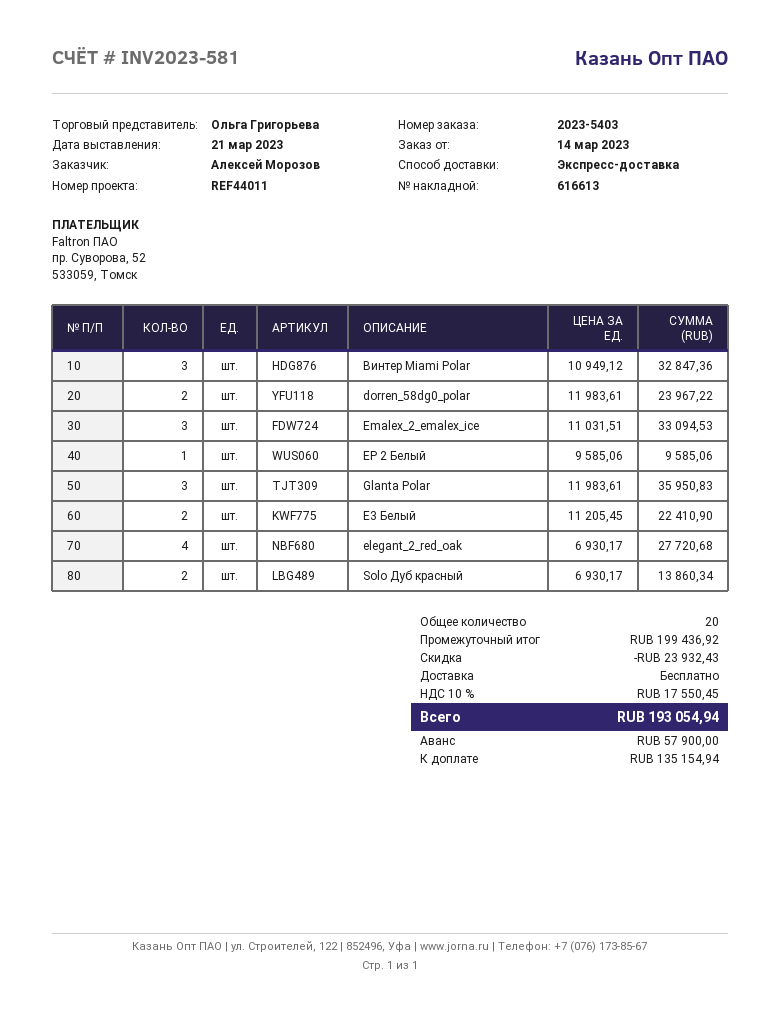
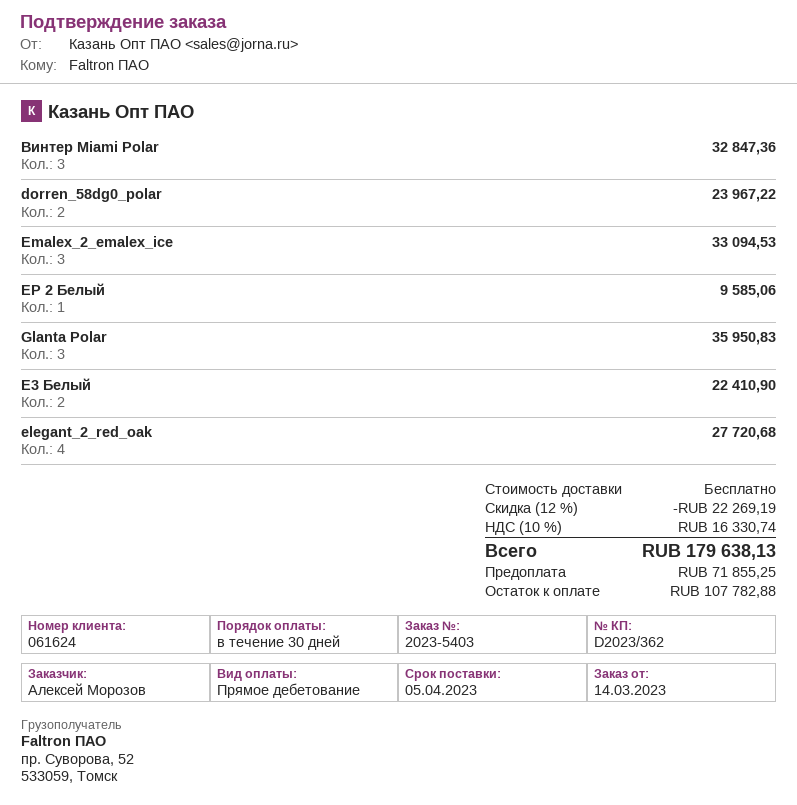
Solo Дуб красный: 2 for 13860.34 -> none
discount: 23932.43 -> 22269.19
tax: 10% = 17550.45 -> 10% = 16330.74
total: 193054.94 -> 179638.13
deposit: 57900.00 -> 71855.25
balance: 135154.94 -> 107782.88

